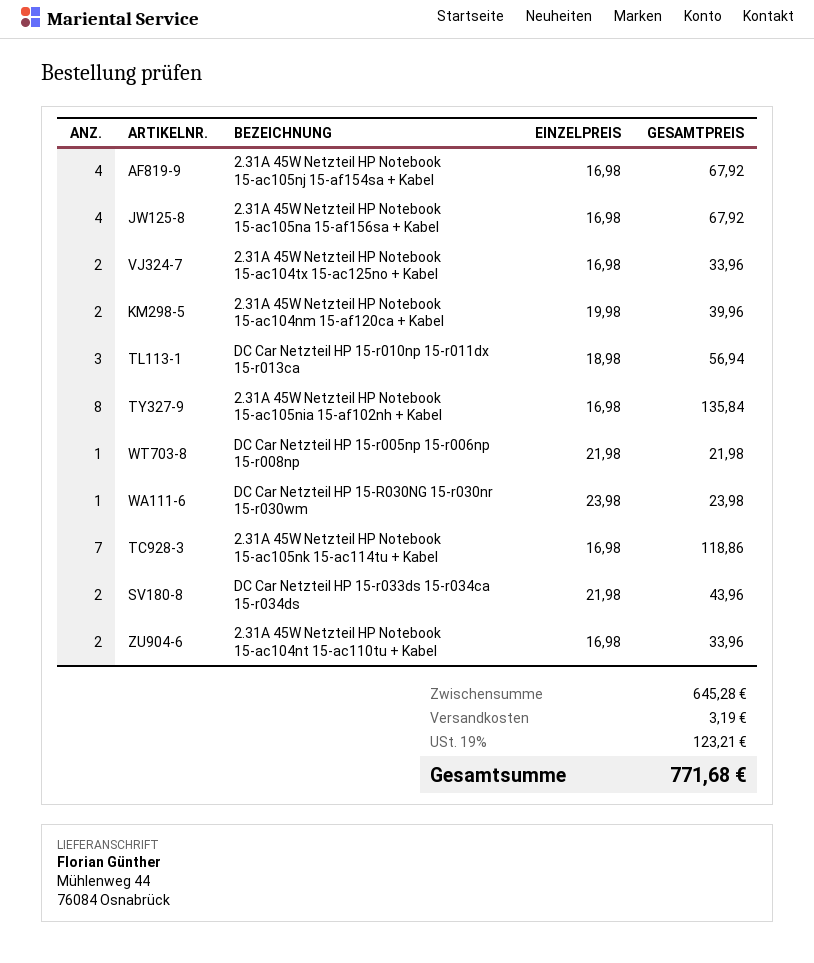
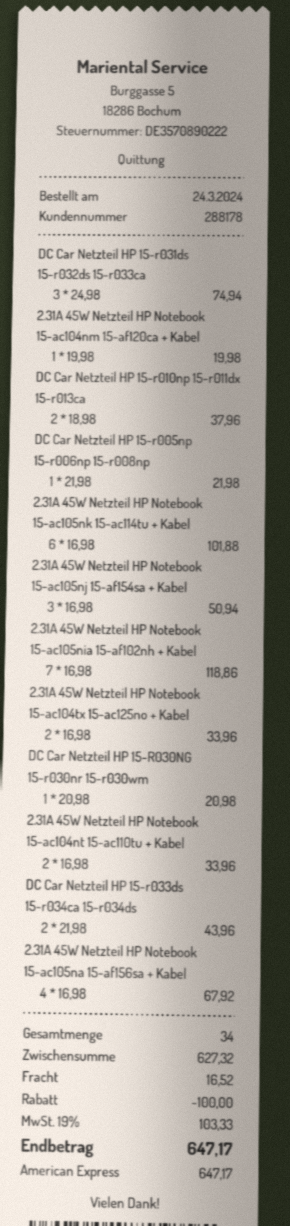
2.31A 45W Netzteil HP Notebook 15-ac105nj 15-af154sa + Kabel: 4 x 16.98 = 67.92 -> 3 x 16.98 = 50.94
2.31A 45W Netzteil HP Notebook 15-ac104nm 15-af120ca + Kabel: 2 x 19.98 = 39.96 -> 1 x 19.98 = 19.98
DC Car Netzteil HP 15-r010np 15-r011dx 15-r013ca: 3 x 18.98 = 56.94 -> 2 x 18.98 = 37.96
2.31A 45W Netzteil HP Notebook 15-ac105nia 15-af102nh + Kabel: 8 x 16.98 = 135.84 -> 7 x 16.98 = 118.86
DC Car Netzteil HP 15-R030NG 15-r030nr 15-r030wm: 1 x 23.98 = 23.98 -> 1 x 20.98 = 20.98
2.31A 45W Netzteil HP Notebook 15-ac105nk 15-ac114tu + Kabel: 7 x 16.98 = 118.86 -> 6 x 16.98 = 101.88
DC Car Netzteil HP 15-r031ds 15-r032ds 15-r033ca: none -> 3 x 24.98 = 74.94
subtotal: 645.28 -> 627.32
discount: none -> 100.00
shipping: 3.19 -> 16.52
tax: 19% = 123.21 -> 19% = 103.33
total: 771.68 -> 647.17

